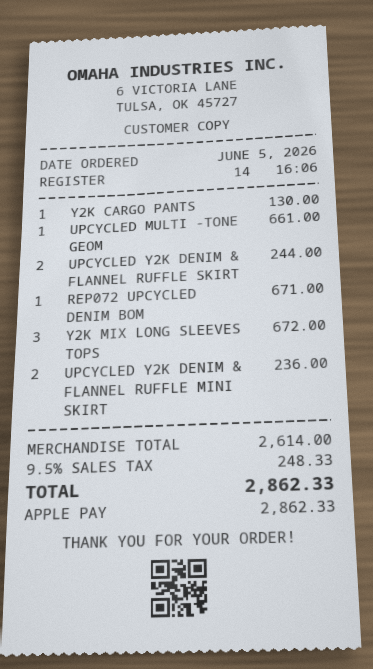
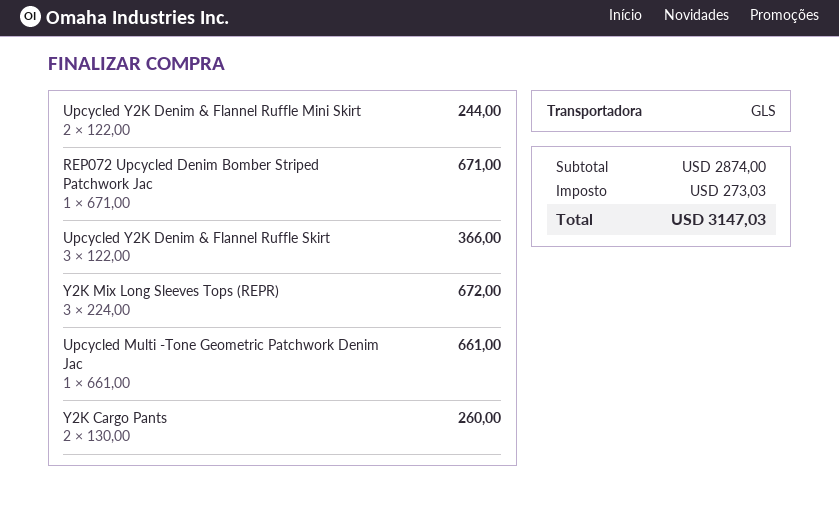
Y2K CARGO PANTS: 1 for 130.00 -> 2 for 260.00
UPCYCLED Y2K DENIM & FLANNEL RUFFLE SKIRT: 2 for 244.00 -> 3 for 366.00
UPCYCLED Y2K DENIM & FLANNEL RUFFLE MINI SKIRT: 2 for 236.00 -> 2 for 244.00
subtotal: 2614.00 -> 2874.00
tax: 248.33 -> 273.03
total: 2862.33 -> 3147.03

